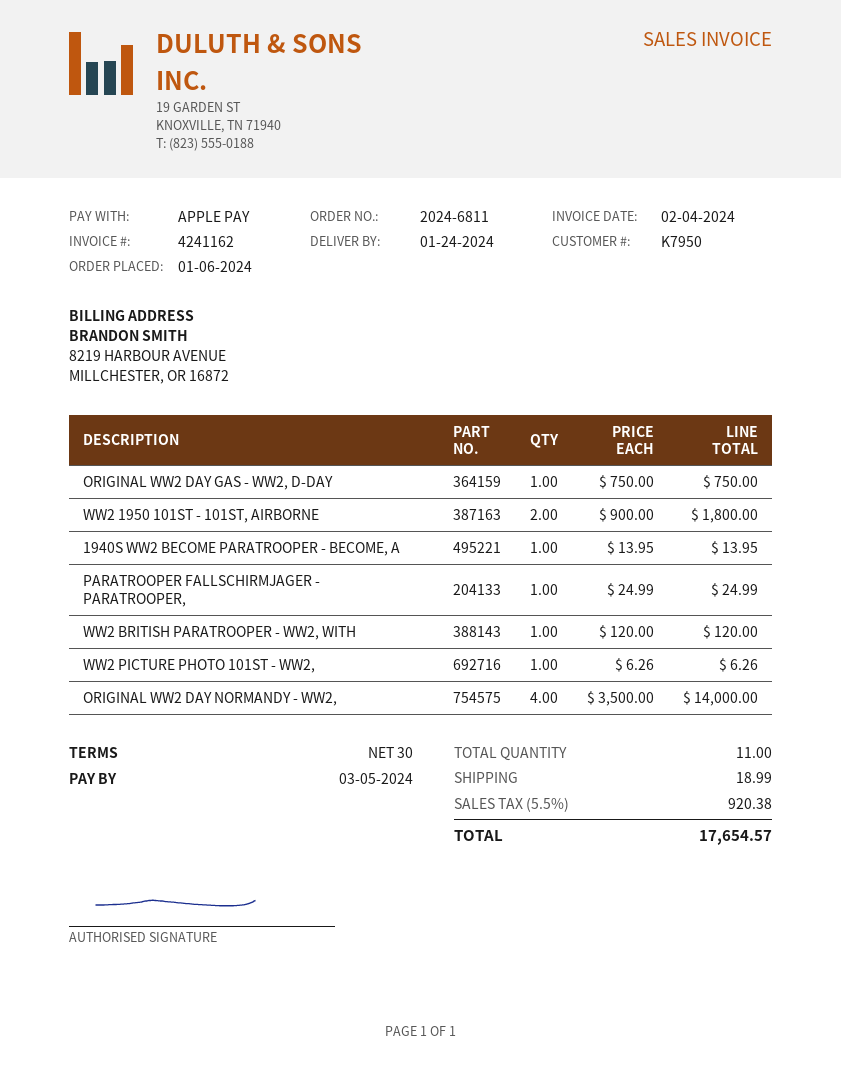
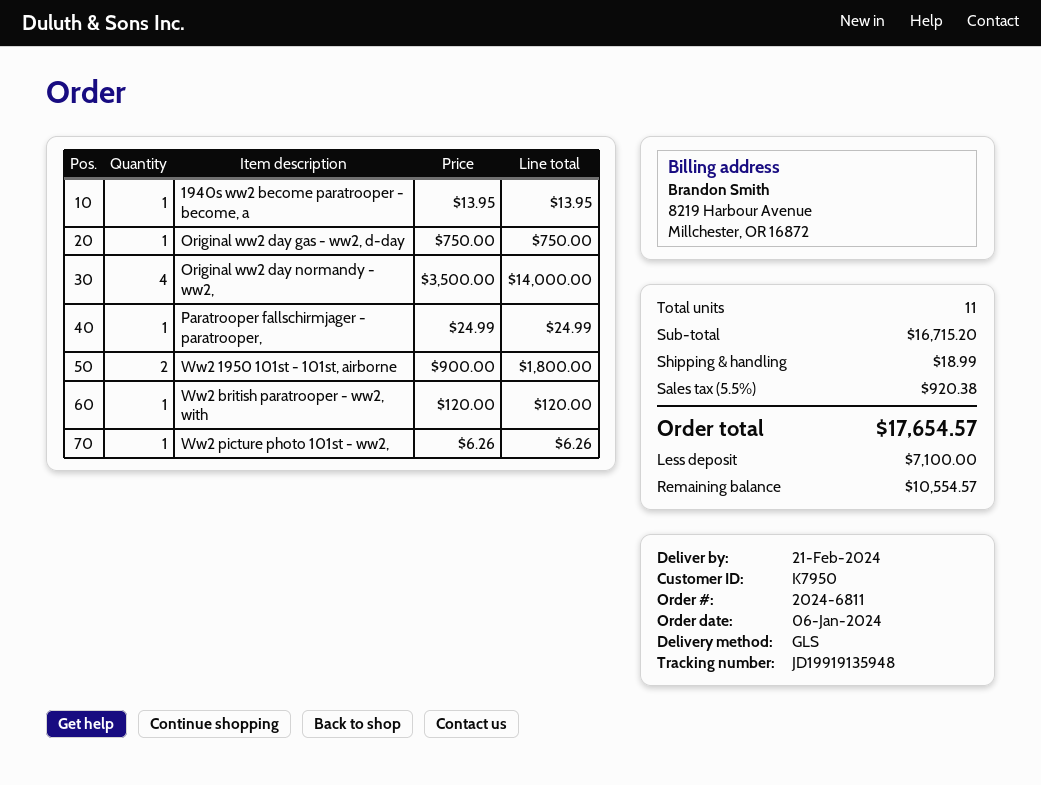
delivery date: 2024-01-24 -> 2024-02-21

